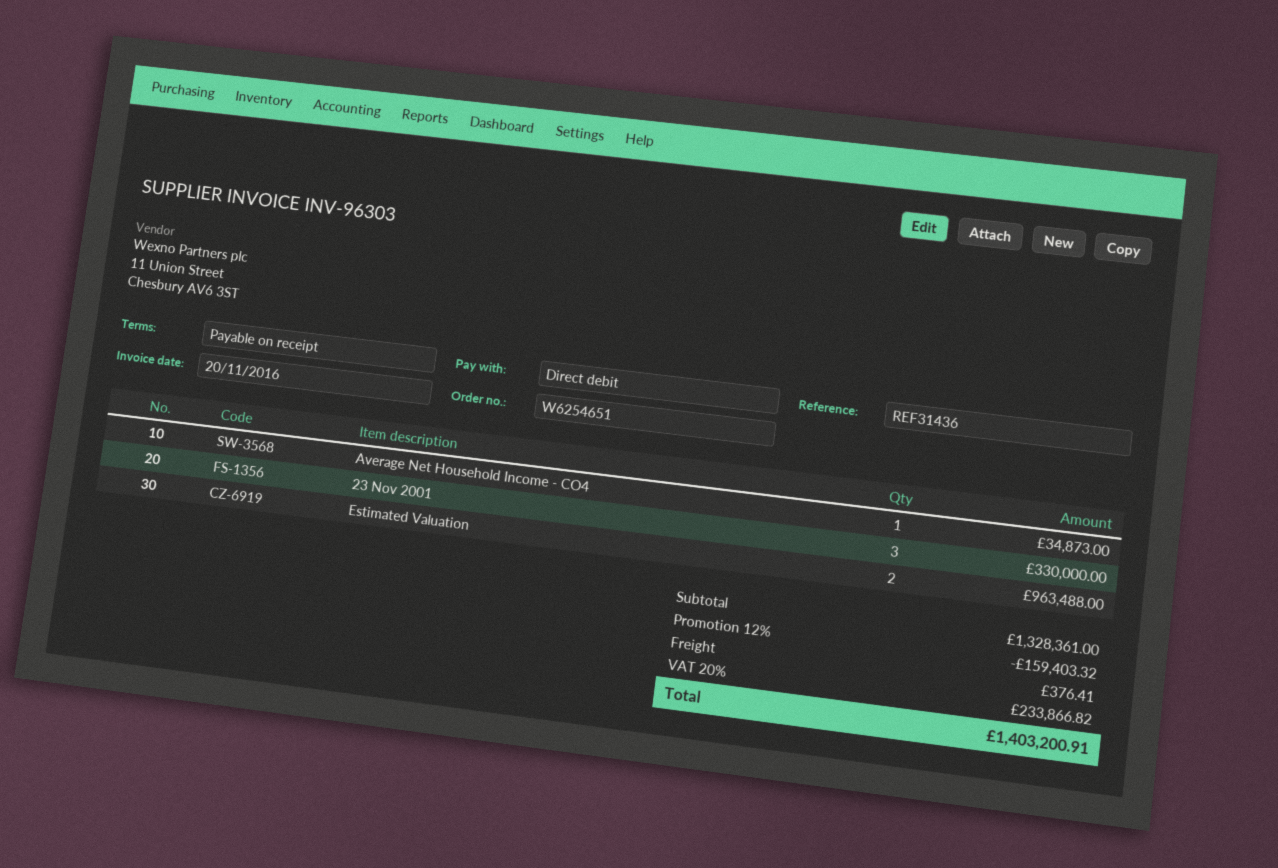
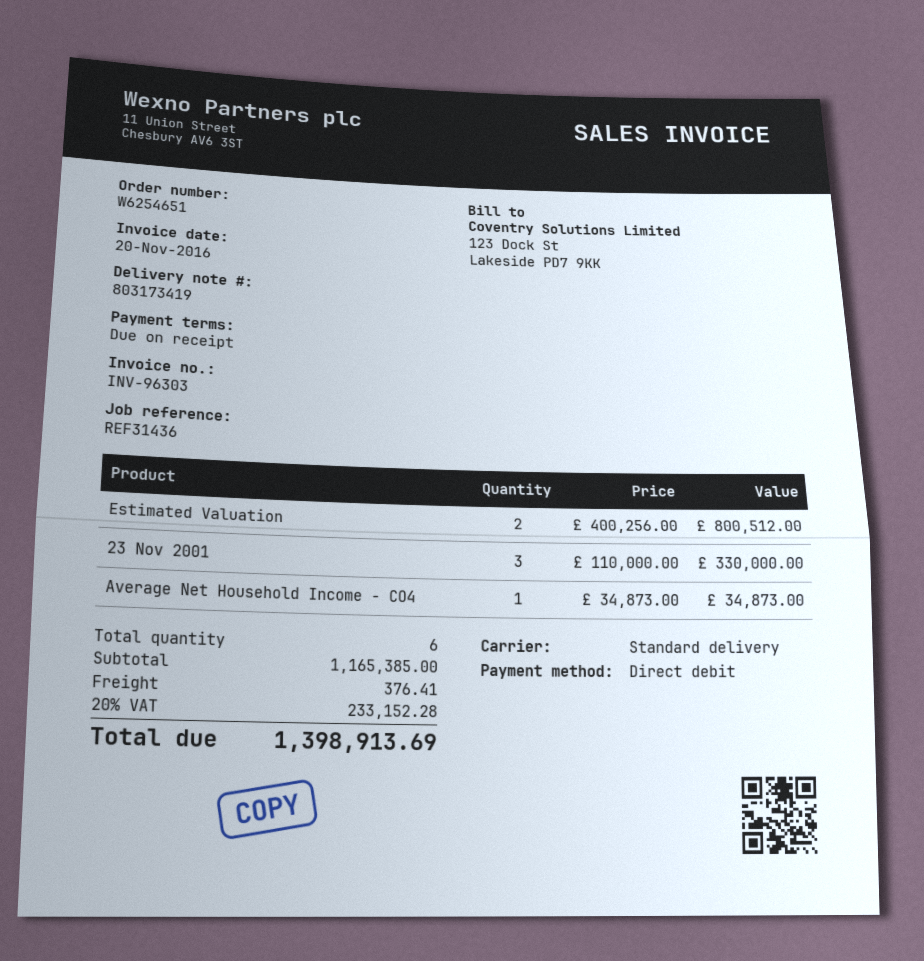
Estimated Valuation: 2 for 963488.00 -> 2 for 800512.00
subtotal: 1328361.00 -> 1165385.00
discount: 12% = 159403.32 -> none
tax: 20% = 233866.82 -> 20% = 233152.28
total: 1403200.91 -> 1398913.69

